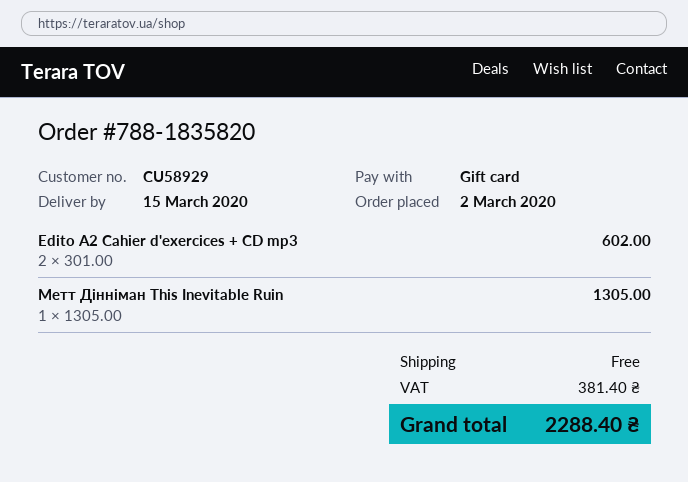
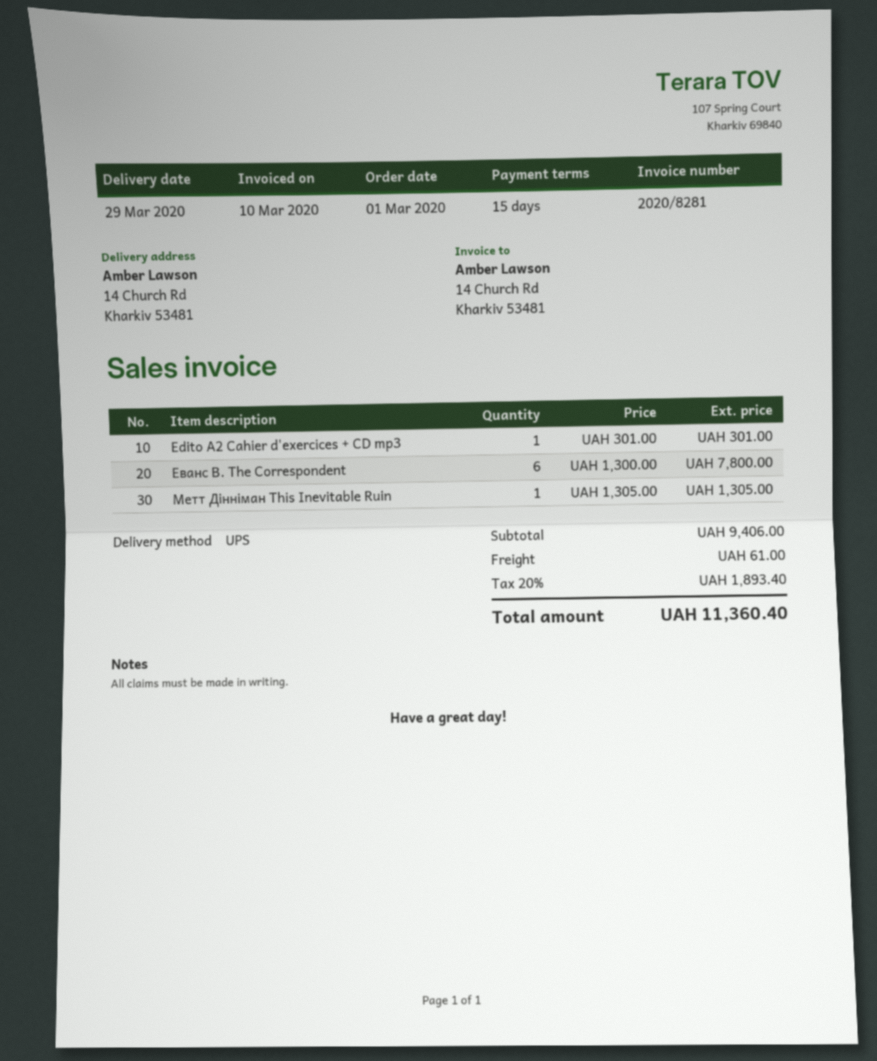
order date: 2020-03-02 -> 2020-03-01
delivery date: 2020-03-15 -> 2020-03-29
Edito A2 Cahier d'exercices + CD mp3: 2 x 301.00 = 602.00 -> 1 x 301.00 = 301.00
Еванс В. The Correspondent: none -> 6 x 1300.00 = 7800.00
shipping: 0.00 -> 61.00
tax: 381.40 -> 1893.40
total: 2288.40 -> 11360.40

